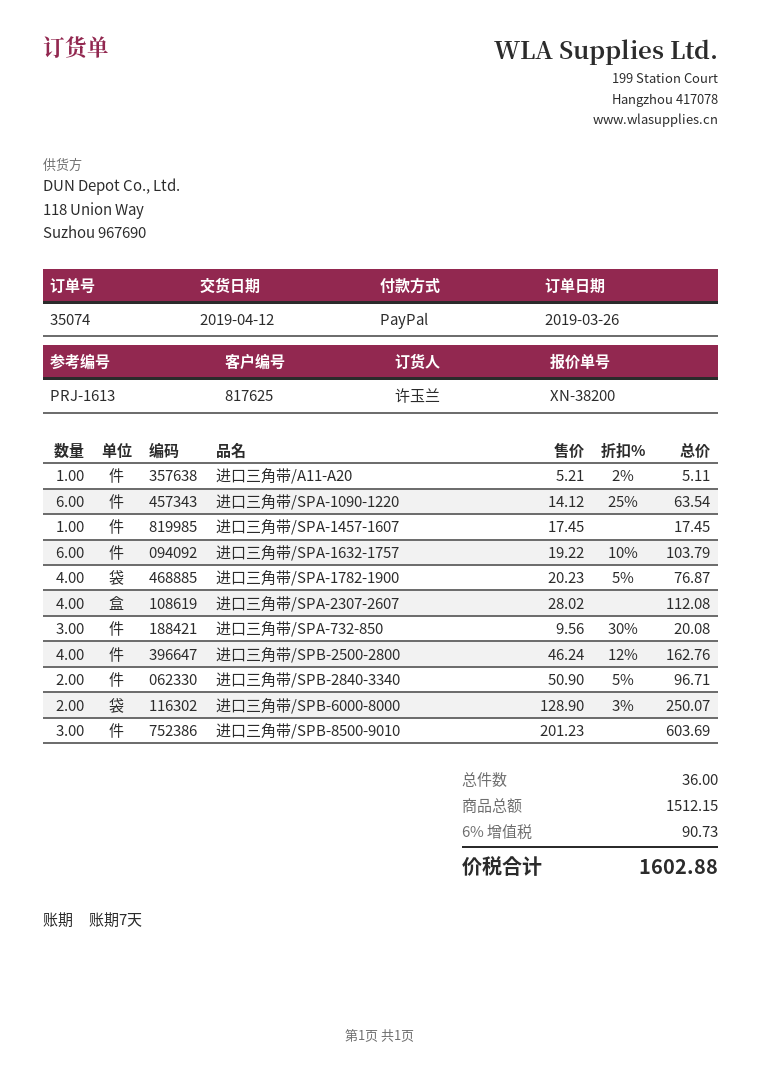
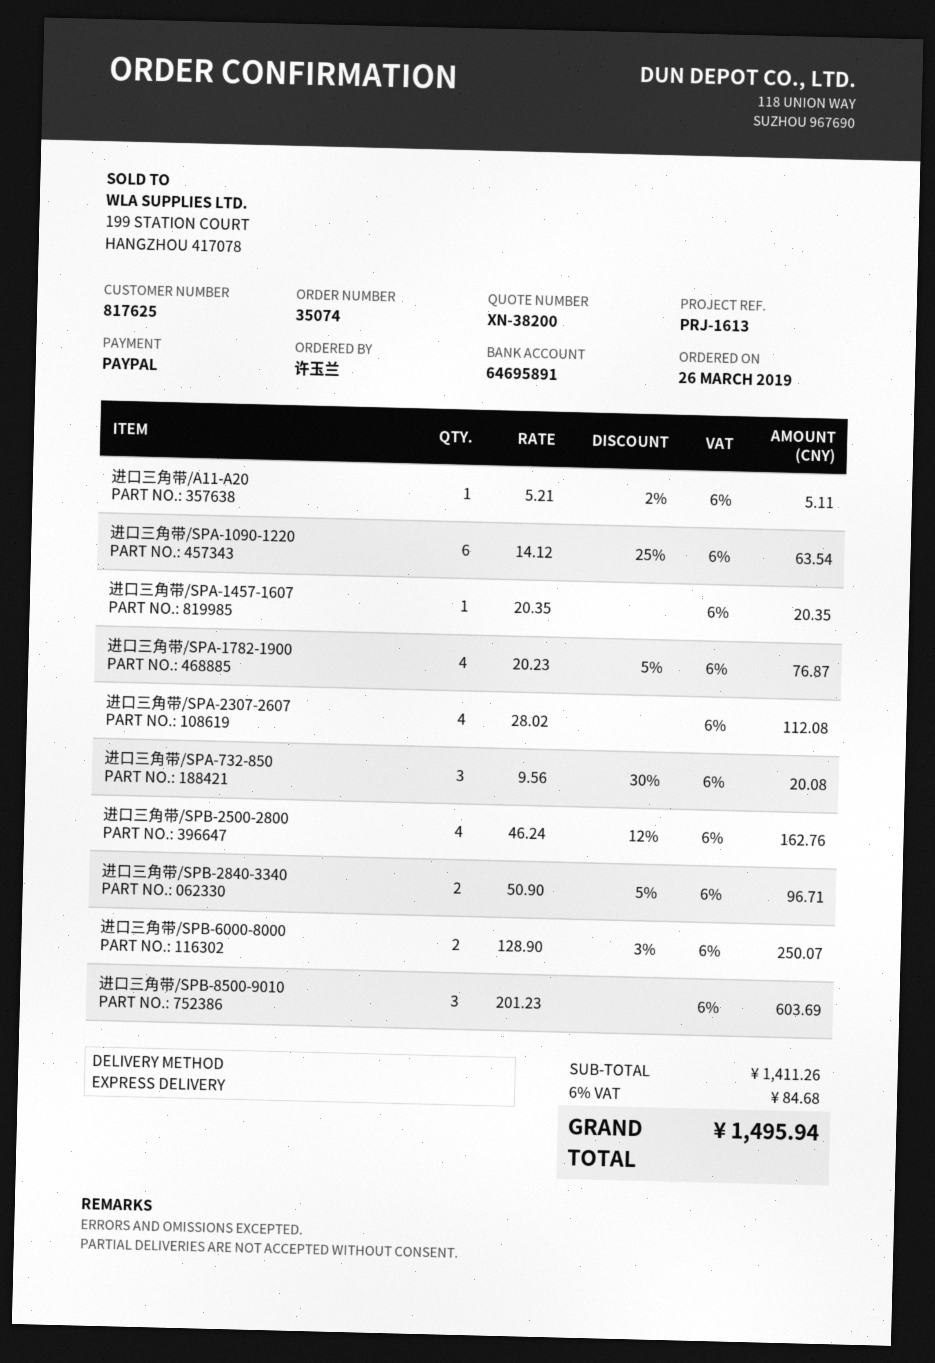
进口三角带/SPA-1457-1607: 1 x 17.45 = 17.45 -> 1 x 20.35 = 20.35
进口三角带/SPA-1632-1757: 6 x 19.22 - 10% = 103.79 -> none
subtotal: 1512.15 -> 1411.26
tax: 6% = 90.73 -> 6% = 84.68
total: 1602.88 -> 1495.94

